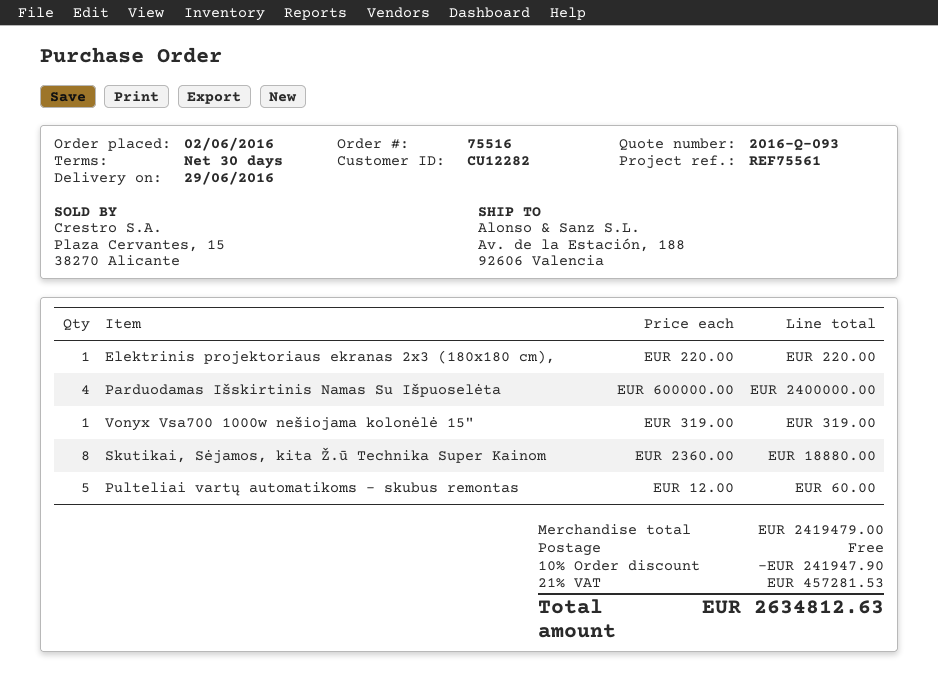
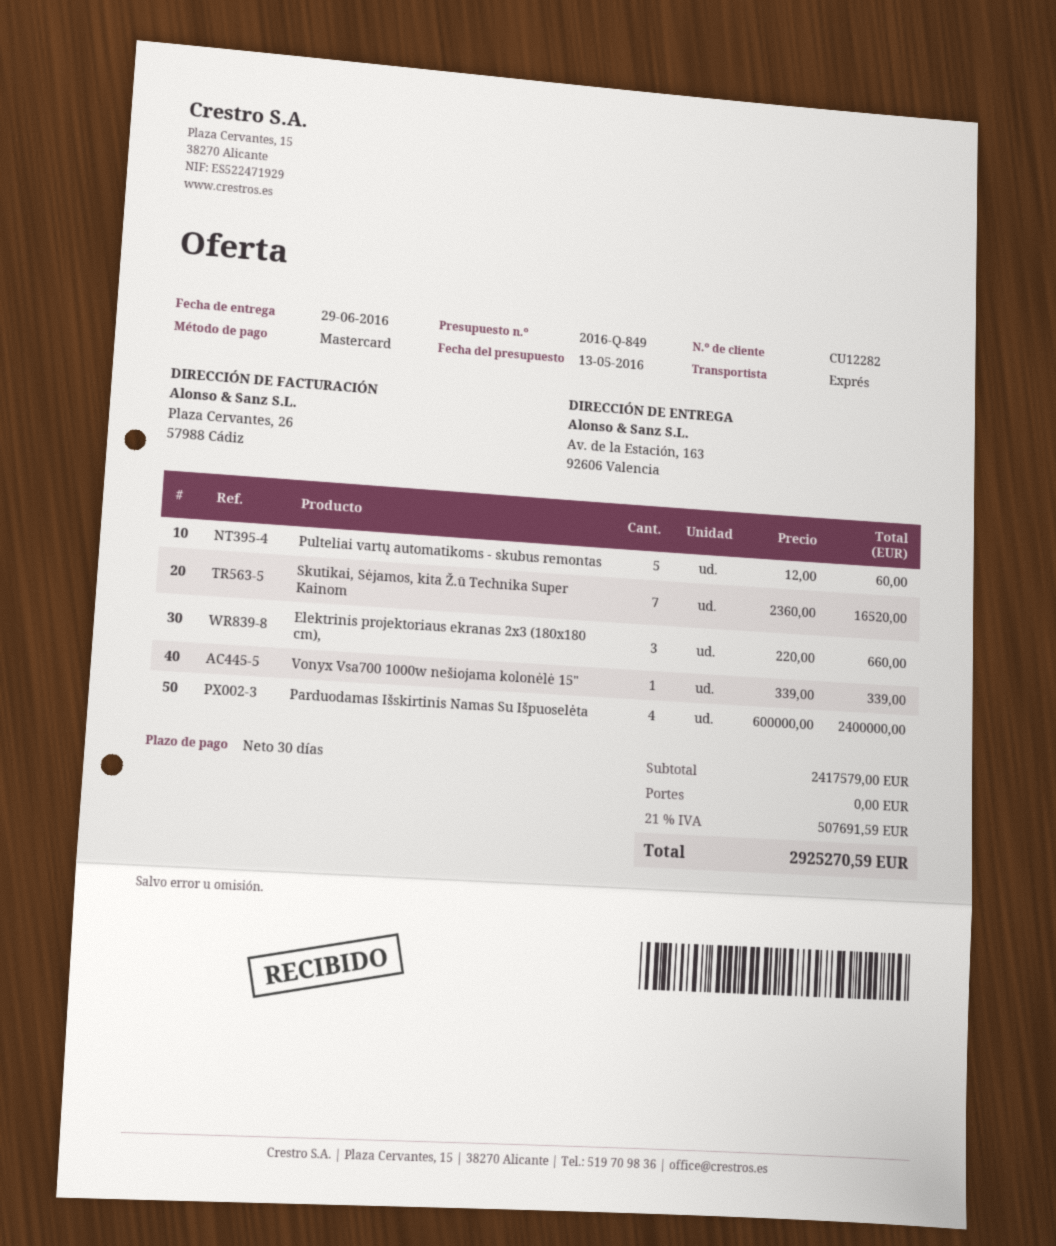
quote number: 2016-Q-093 -> 2016-Q-849
ship to: Av. de la Estación, 188, 92606 Valencia -> Av. de la Estación, 163, 92606 Valencia
Elektrinis projektoriaus ekranas 2x3 (180x180 cm),: 1 x 220.00 = 220.00 -> 3 x 220.00 = 660.00
Vonyx Vsa700 1000w nešiojama kolonėlė 15": 1 x 319.00 = 319.00 -> 1 x 339.00 = 339.00
Skutikai, Sėjamos, kita Ž.ū Technika Super Kainom: 8 x 2360.00 = 18880.00 -> 7 x 2360.00 = 16520.00
subtotal: 2419479.00 -> 2417579.00
discount: 10% = 241947.90 -> none
tax: 21% = 457281.53 -> 21% = 507691.59
total: 2634812.63 -> 2925270.59

